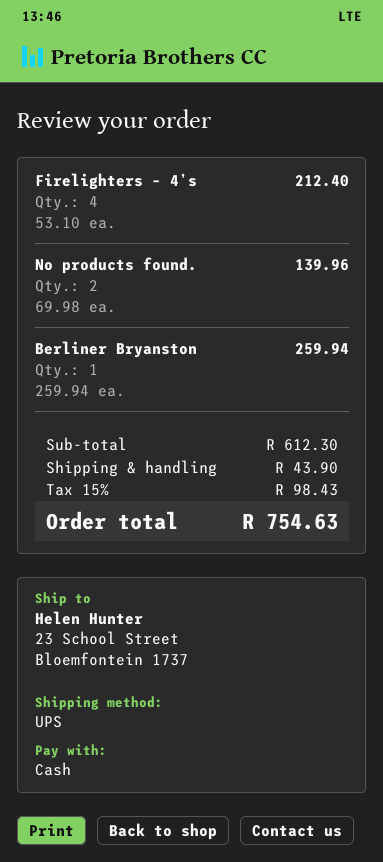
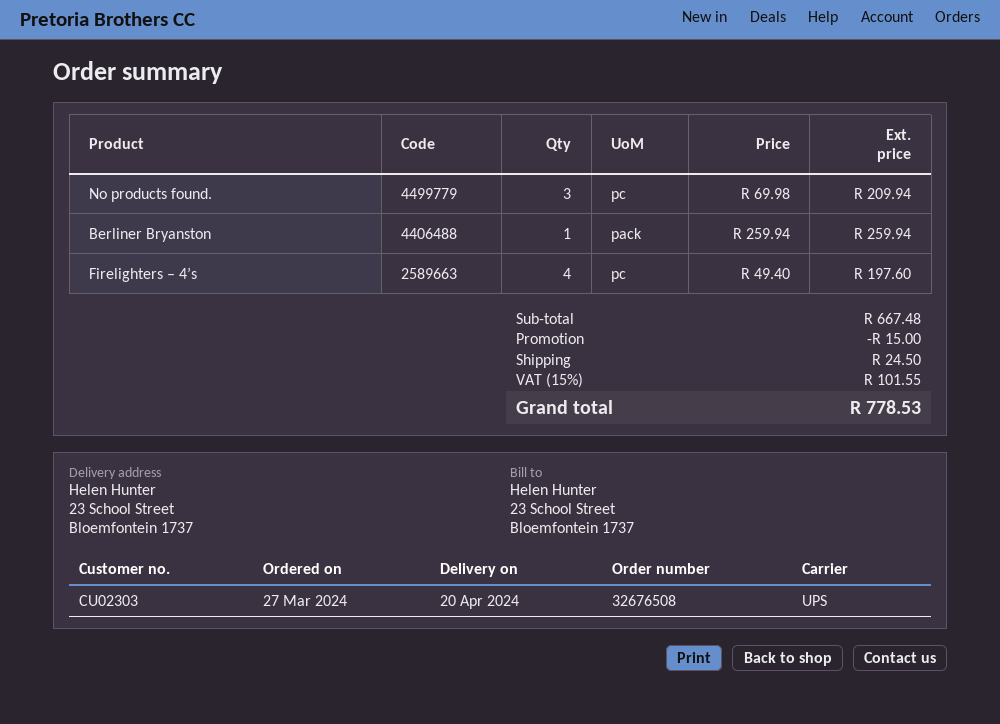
Firelighters – 4’s: 4 x 53.10 = 212.40 -> 4 x 49.40 = 197.60
No products found.: 2 x 69.98 = 139.96 -> 3 x 69.98 = 209.94
subtotal: 612.30 -> 667.48
discount: none -> 15.00
shipping: 43.90 -> 24.50
tax: 15% = 98.43 -> 15% = 101.55
total: 754.63 -> 778.53

